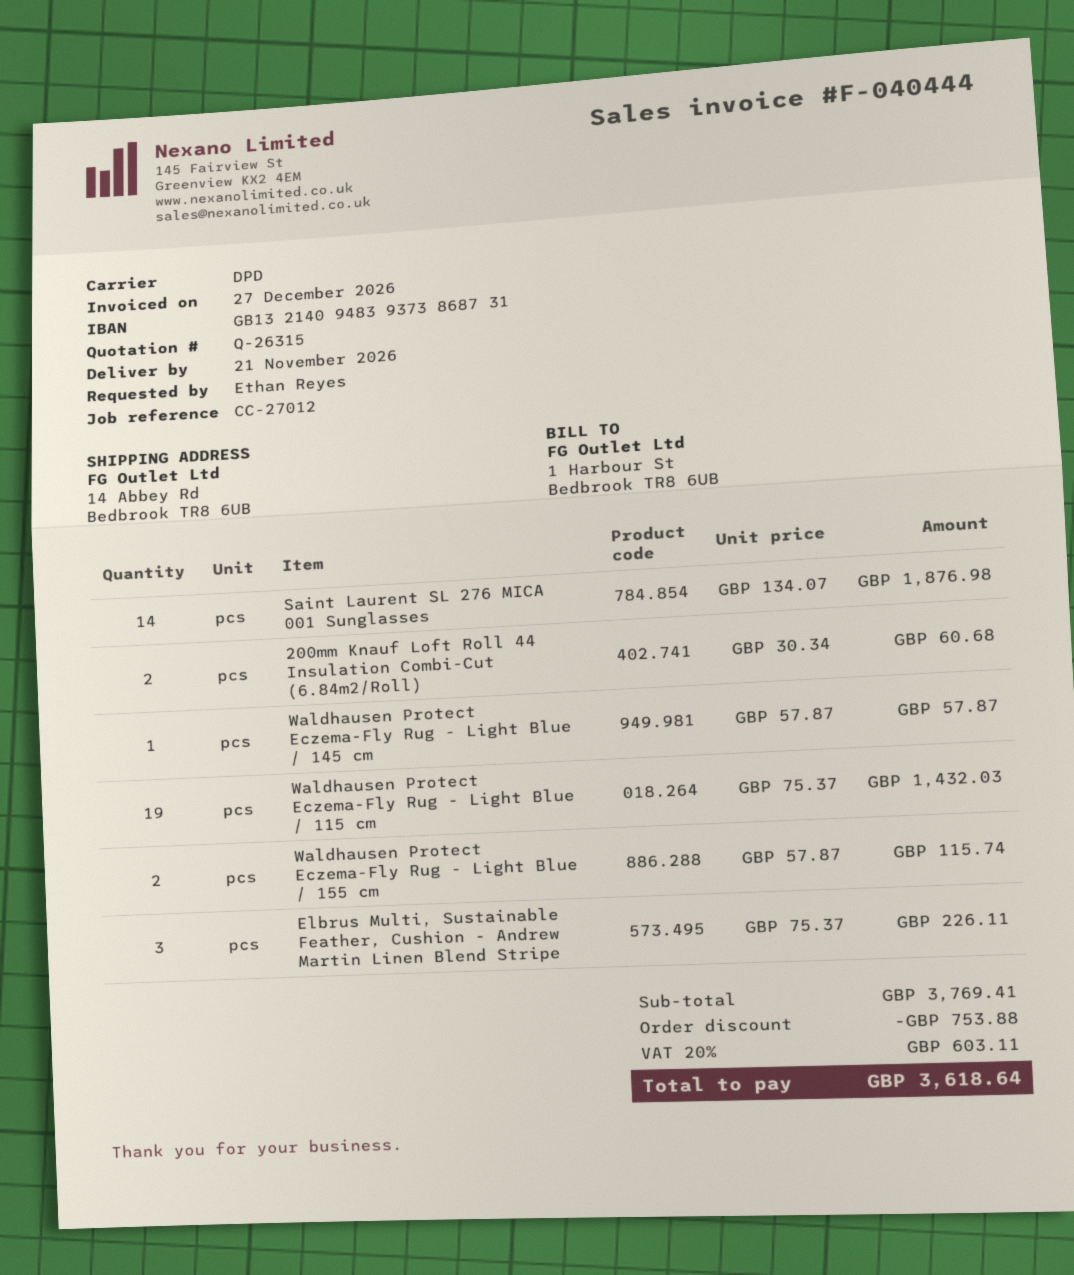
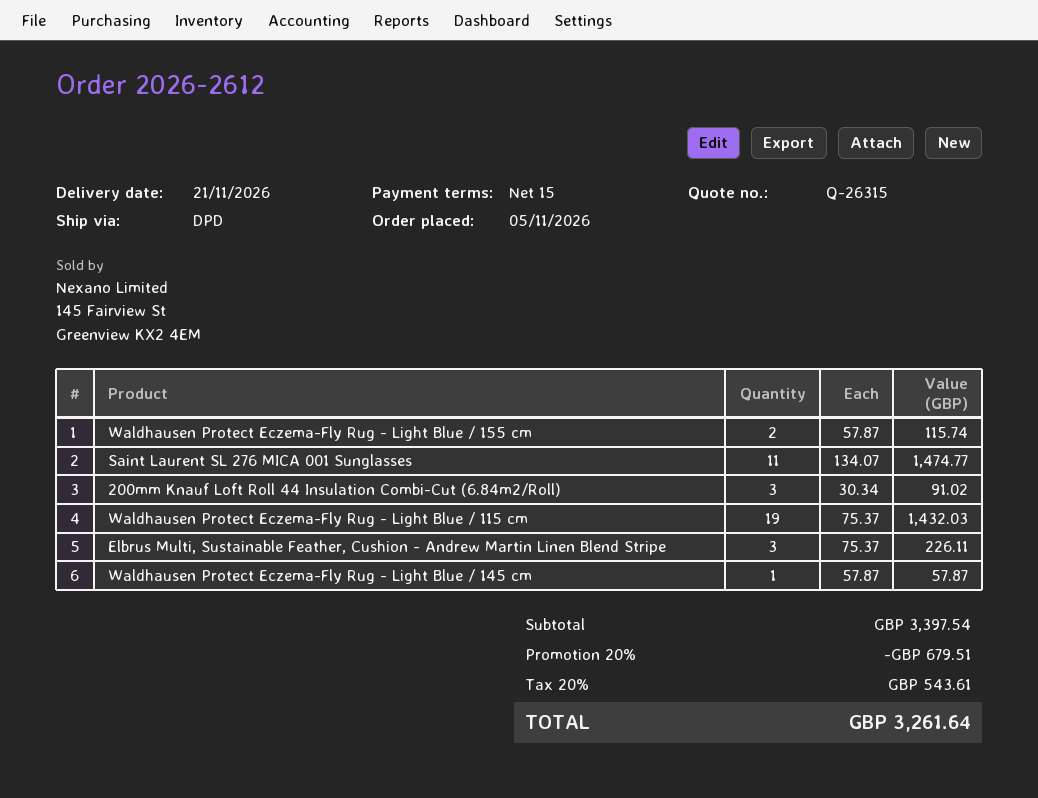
Saint Laurent SL 276 MICA 001 Sunglasses: 14 x 134.07 = 1876.98 -> 11 x 134.07 = 1474.77
200mm Knauf Loft Roll 44 Insulation Combi-Cut (6.84m2/Roll): 2 x 30.34 = 60.68 -> 3 x 30.34 = 91.02
subtotal: 3769.41 -> 3397.54
discount: 753.88 -> 679.51
tax: 20% = 603.11 -> 20% = 543.61
total: 3618.64 -> 3261.64

